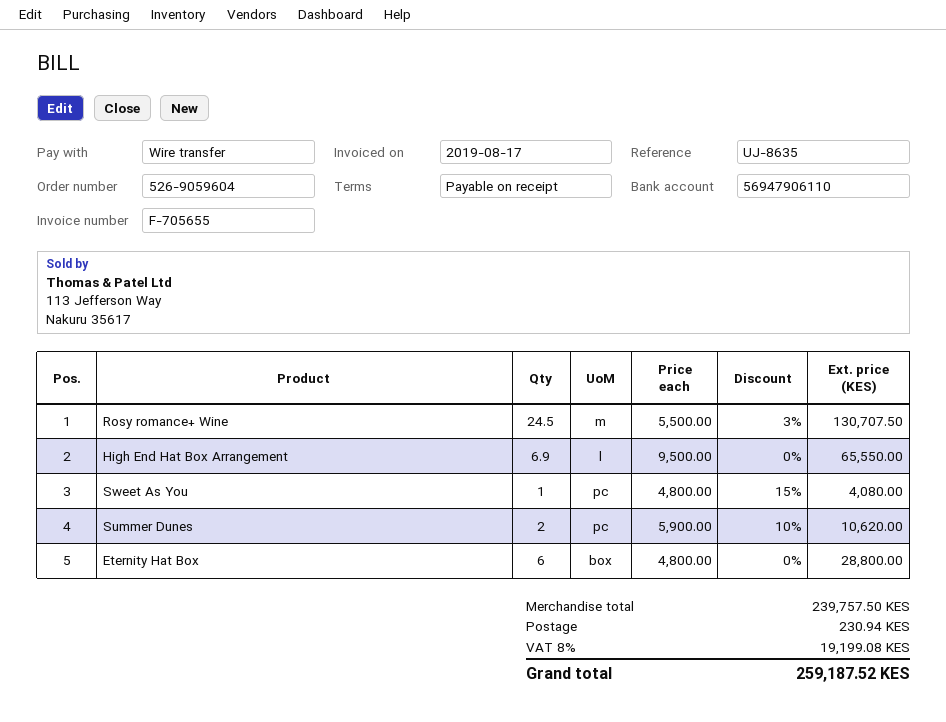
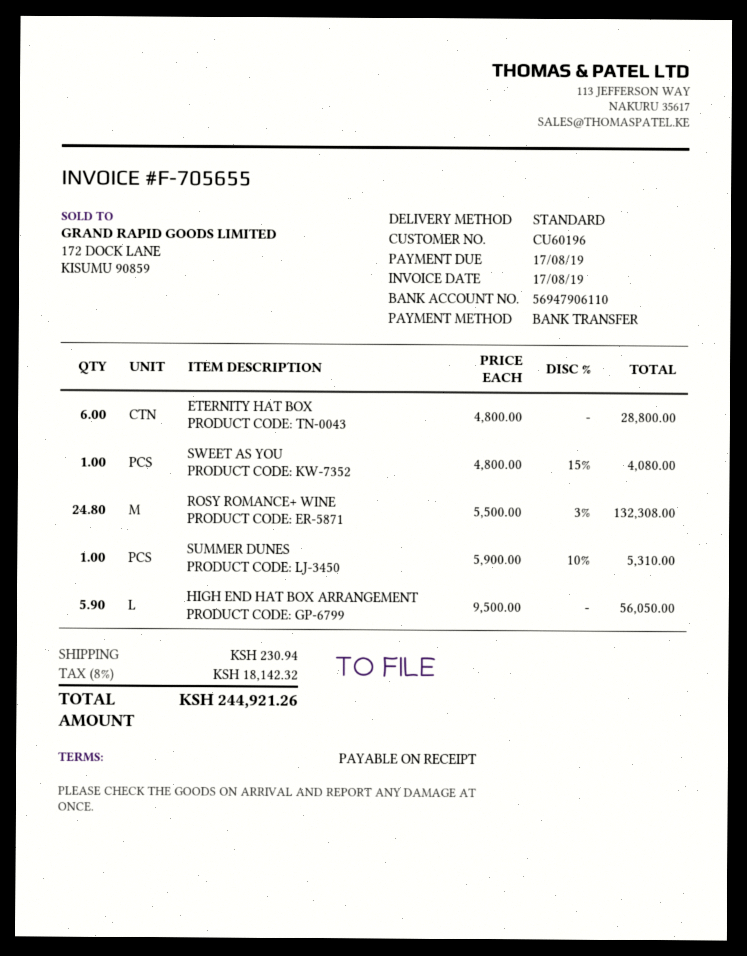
Rosy romance+ Wine: 24.5 x 5500.00 - 3% = 130707.50 -> 24.8 x 5500.00 - 3% = 132308.00
High End Hat Box Arrangement: 6.9 x 9500.00 = 65550.00 -> 5.9 x 9500.00 = 56050.00
Summer Dunes: 2 x 5900.00 - 10% = 10620.00 -> 1 x 5900.00 - 10% = 5310.00
tax: 8% = 19199.08 -> 8% = 18142.32
total: 259187.52 -> 244921.26

